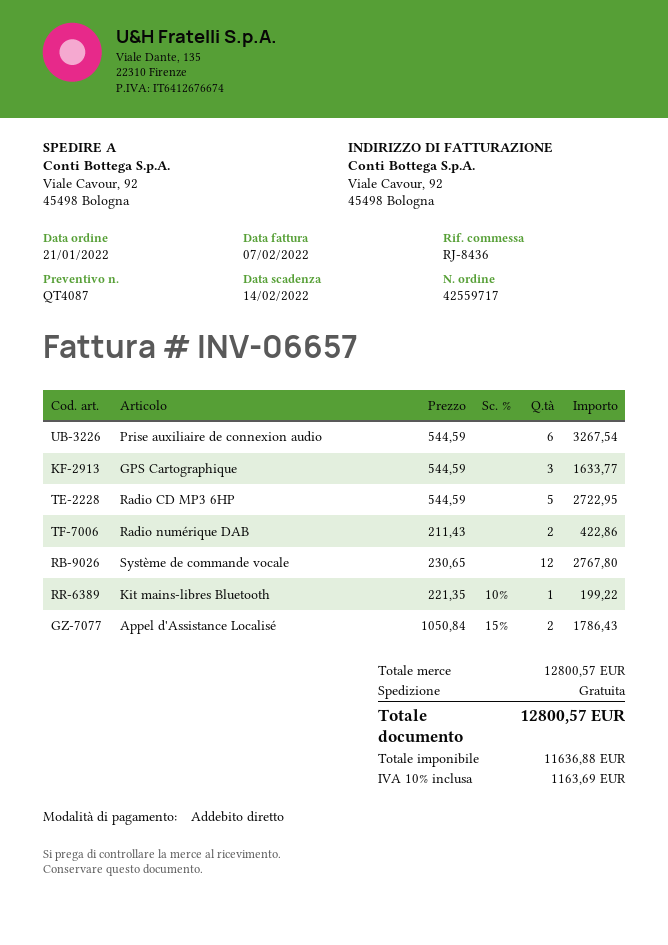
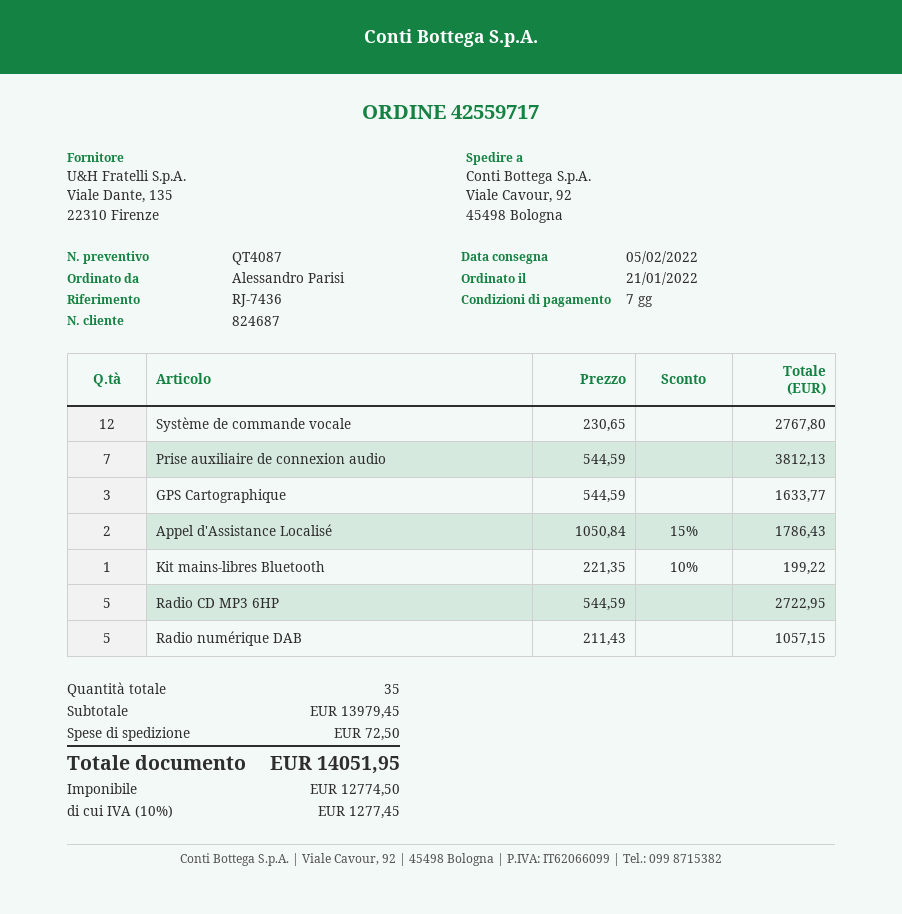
reference: RJ-8436 -> RJ-7436
Prise auxiliaire de connexion audio: 6 x 544.59 = 3267.54 -> 7 x 544.59 = 3812.13
Radio numérique DAB: 2 x 211.43 = 422.86 -> 5 x 211.43 = 1057.15
subtotal: 12800.57 -> 13979.45
shipping: 0.00 -> 72.50
net: 11636.88 -> 12774.50
tax: 10% = 1163.69 -> 10% = 1277.45
total: 12800.57 -> 14051.95

